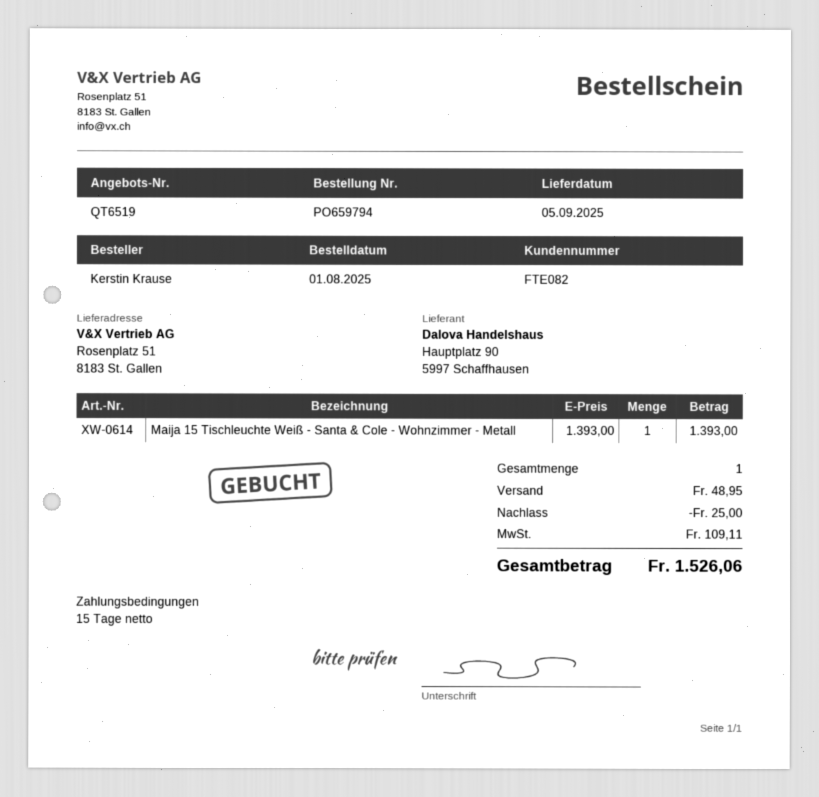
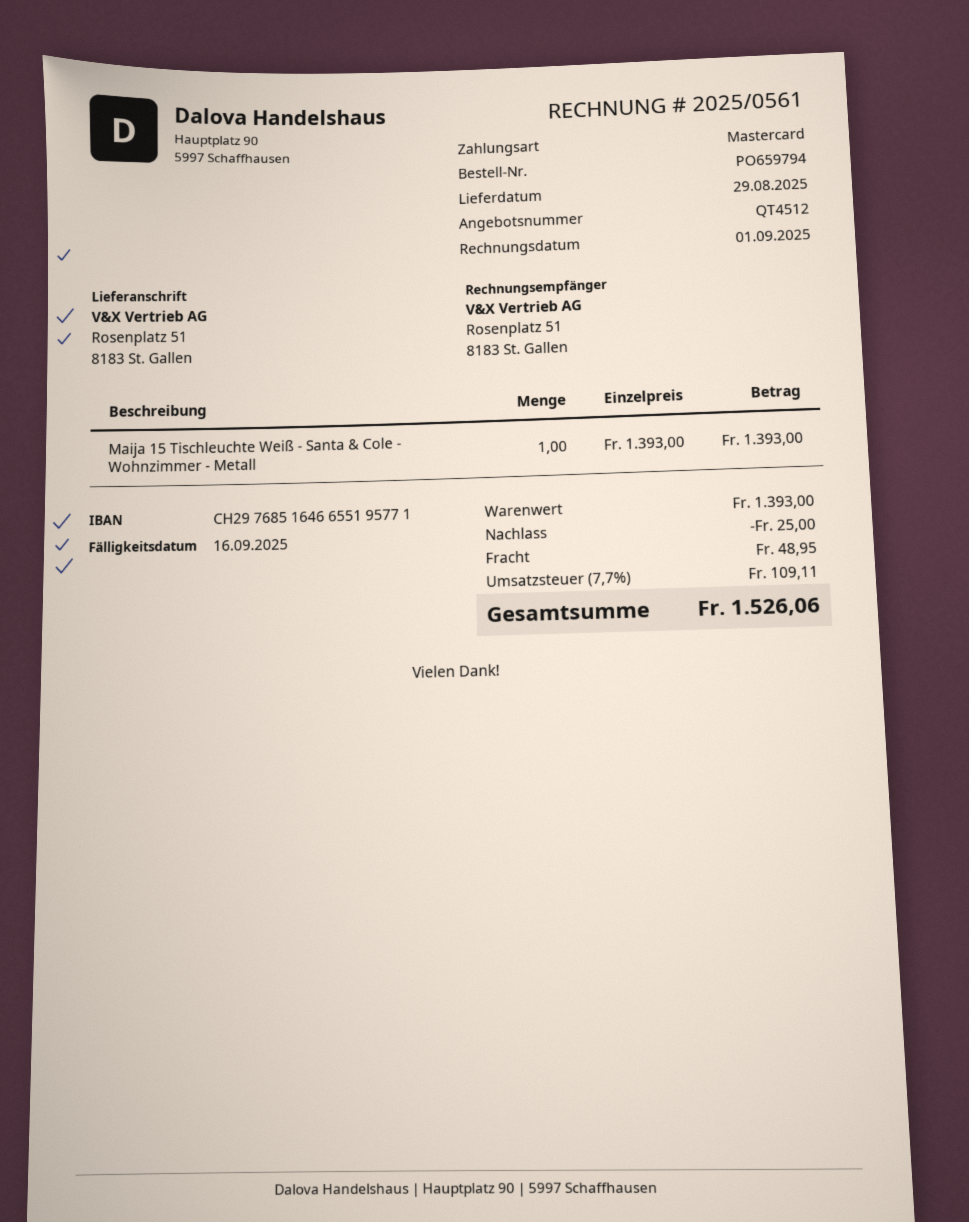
quote number: QT6519 -> QT4512
delivery date: 2025-09-05 -> 2025-08-29

